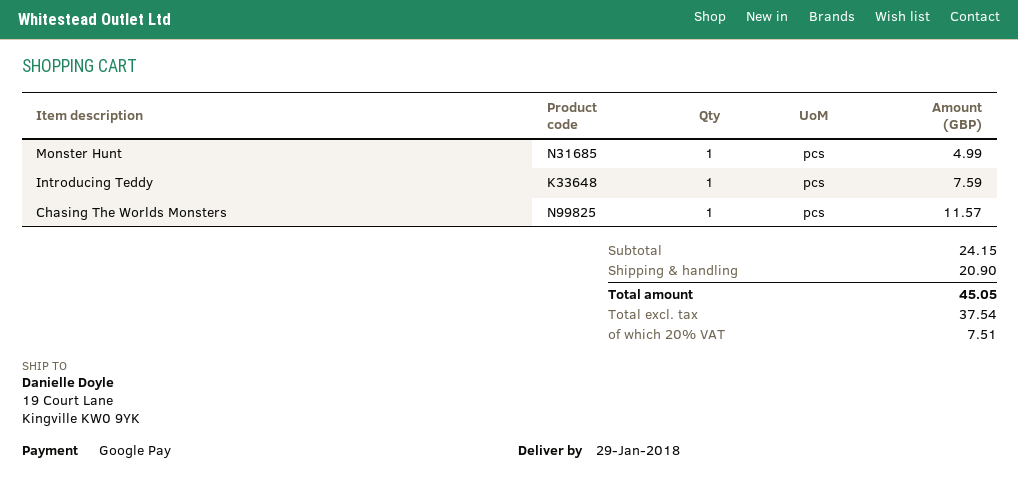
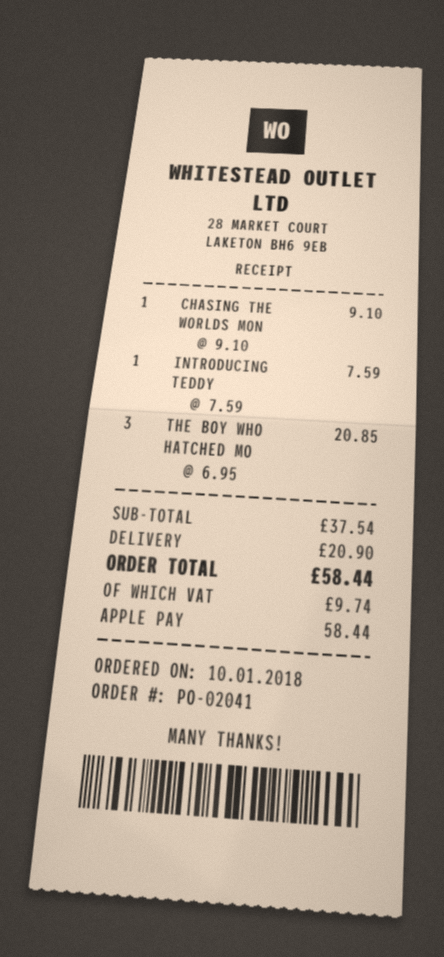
payment method: Google Pay -> Apple Pay
Monster Hunt: 1 for 4.99 -> none
Chasing The Worlds Monsters: 1 for 11.57 -> 1 for 9.10
THE BOY WHO HATCHED MO: none -> 3 for 20.85
subtotal: 24.15 -> 37.54
tax: 7.51 -> 9.74
total: 45.05 -> 58.44

